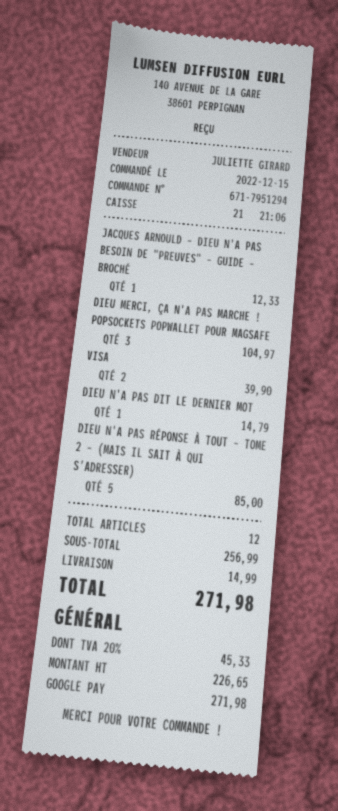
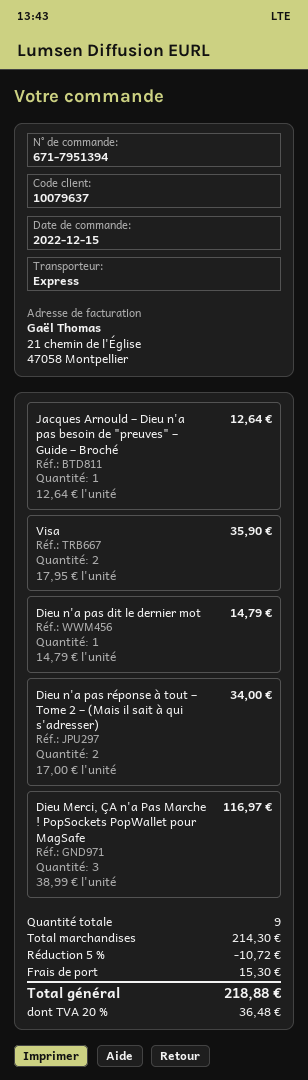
order number: 671-7951294 -> 671-7951394
JACQUES ARNOULD – DIEU N'A PAS BESOIN DE "PREUVES" – GUIDE – BROCHÉ: 1 for 12.33 -> 1 for 12.64
DIEU MERCI, ÇA N'A PAS MARCHE ! POPSOCKETS POPWALLET POUR MAGSAFE: 3 for 104.97 -> 3 for 116.97
VISA: 2 for 39.90 -> 2 for 35.90
DIEU N'A PAS RÉPONSE À TOUT – TOME 2 – (MAIS IL SAIT À QUI S'ADRESSER): 5 for 85.00 -> 2 for 34.00
total quantity: 12 -> 9
subtotal: 256.99 -> 214.30
discount: none -> 5% = 10.72
shipping: 14.99 -> 15.30
tax: 20% = 45.33 -> 20% = 36.48
total: 271.98 -> 218.88

